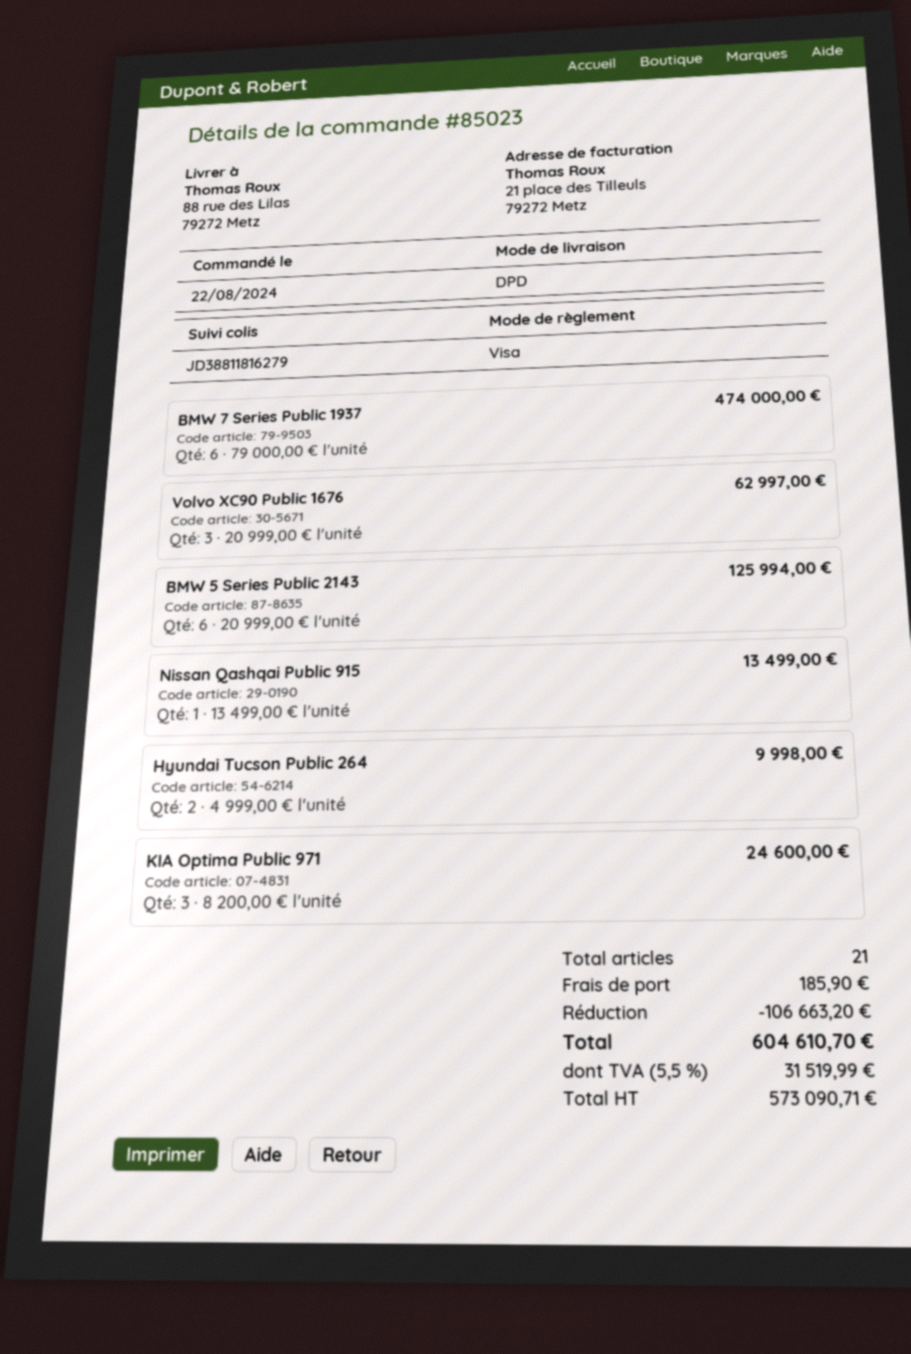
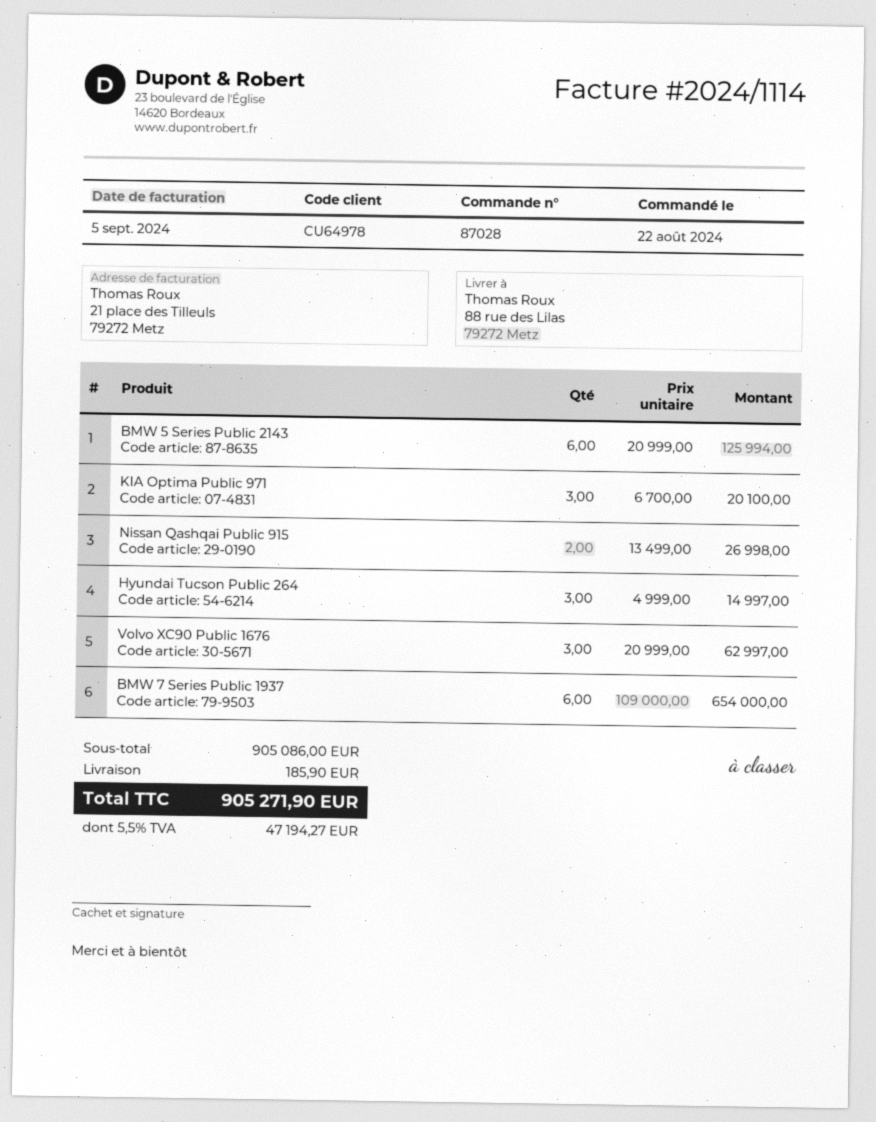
order number: 85023 -> 87028
BMW 7 Series Public 1937: 6 x 79000.00 = 474000.00 -> 6 x 109000.00 = 654000.00
Nissan Qashqai Public 915: 1 x 13499.00 = 13499.00 -> 2 x 13499.00 = 26998.00
Hyundai Tucson Public 264: 2 x 4999.00 = 9998.00 -> 3 x 4999.00 = 14997.00
KIA Optima Public 971: 3 x 8200.00 = 24600.00 -> 3 x 6700.00 = 20100.00
discount: 106663.20 -> none
tax: 5.5% = 31519.99 -> 5.5% = 47194.27
total: 604610.70 -> 905271.90

